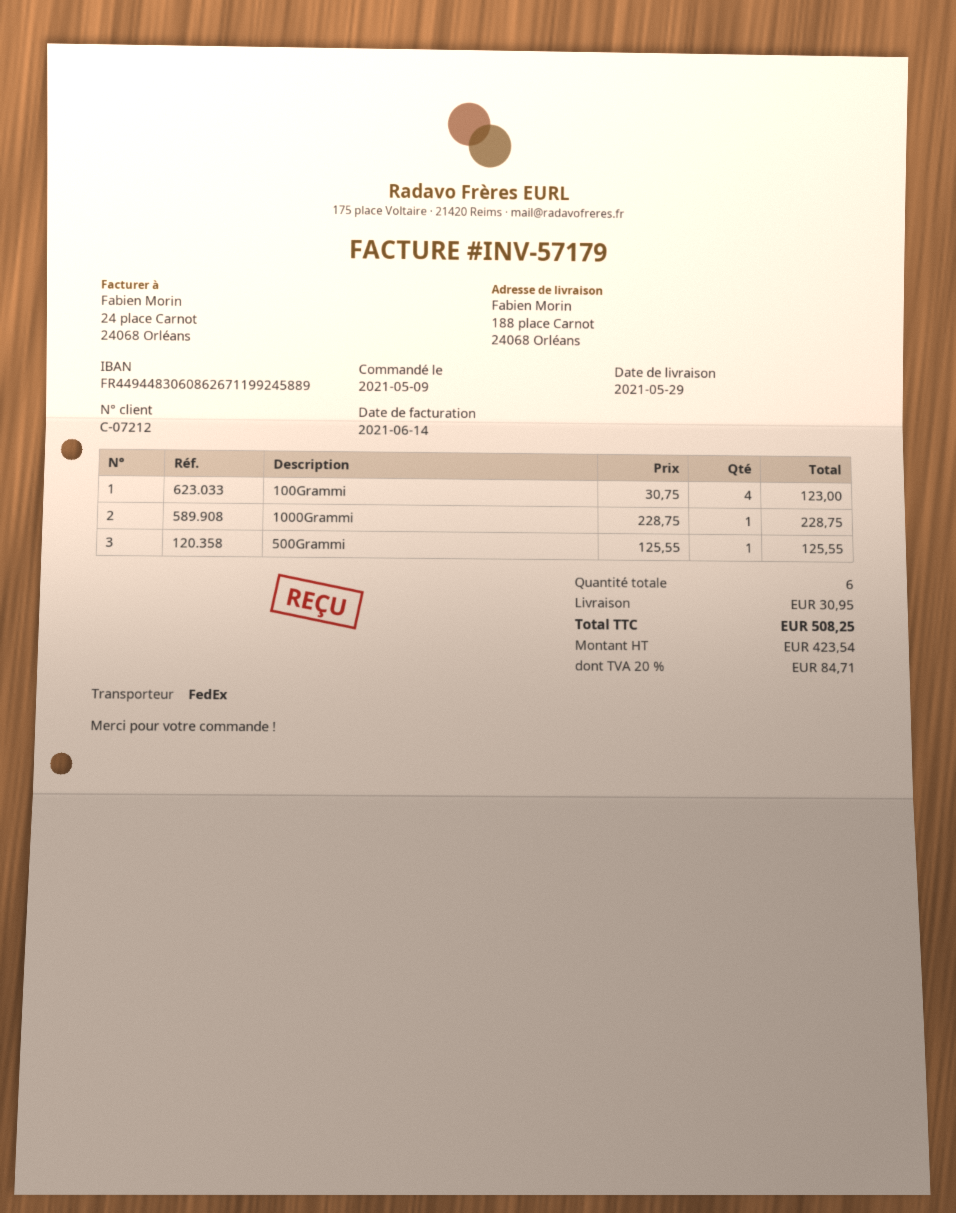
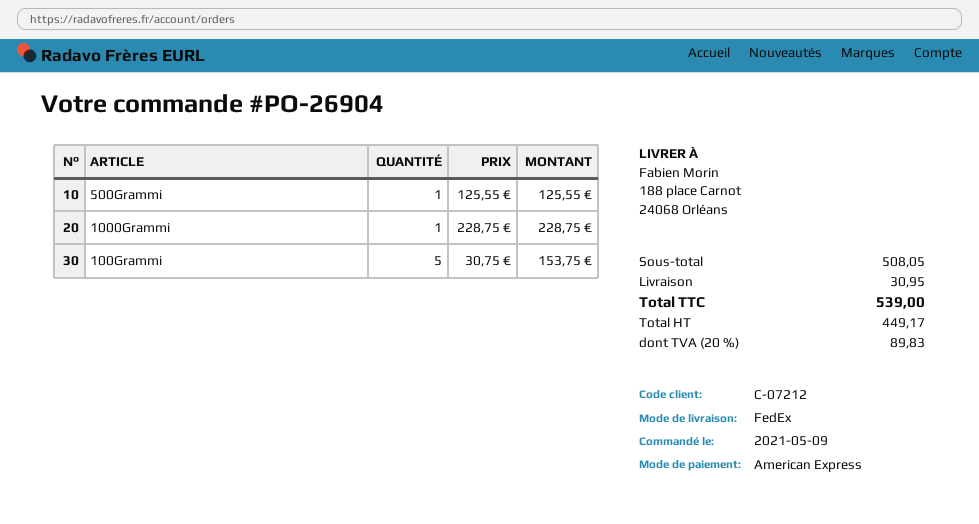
100Grammi: 4 x 30.75 = 123.00 -> 5 x 30.75 = 153.75
net: 423.54 -> 449.17
tax: 20% = 84.71 -> 20% = 89.83
total: 508.25 -> 539.00

